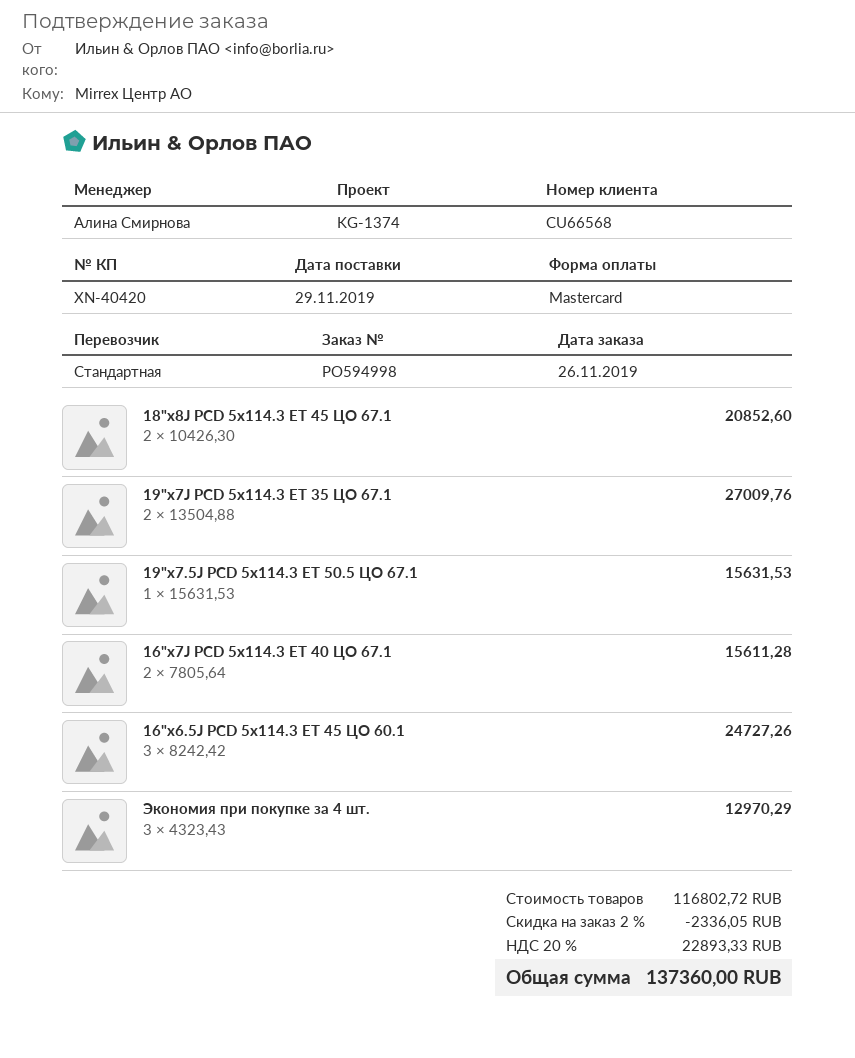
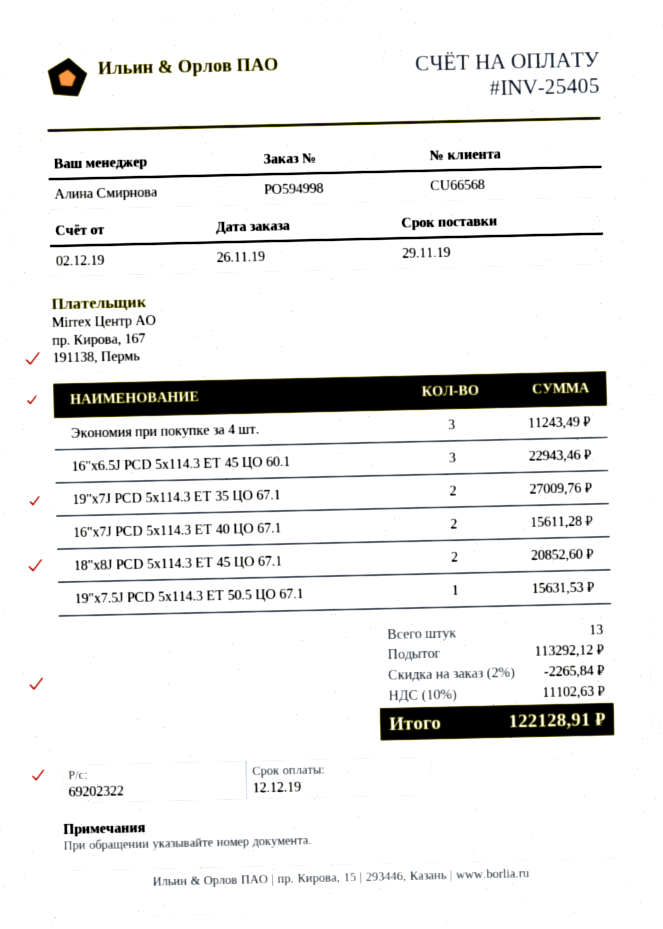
16"x6.5J PCD 5x114.3 ЕТ 45 ЦО 60.1: 3 for 24727.26 -> 3 for 22943.46
Экономия при покупке за 4 шт.: 3 for 12970.29 -> 3 for 11243.49
subtotal: 116802.72 -> 113292.12
discount: 2% = 2336.05 -> 2% = 2265.84
tax: 20% = 22893.33 -> 10% = 11102.63
total: 137360.00 -> 122128.91

